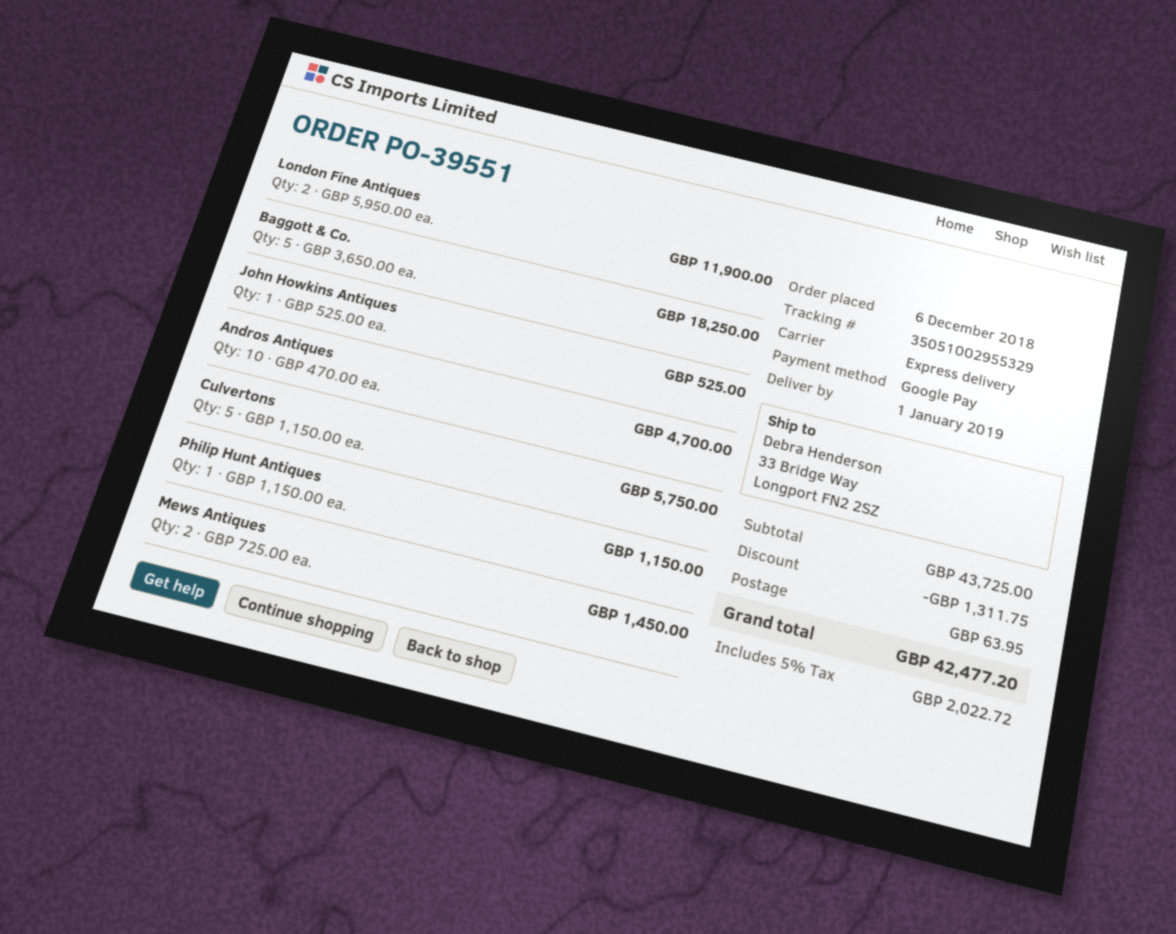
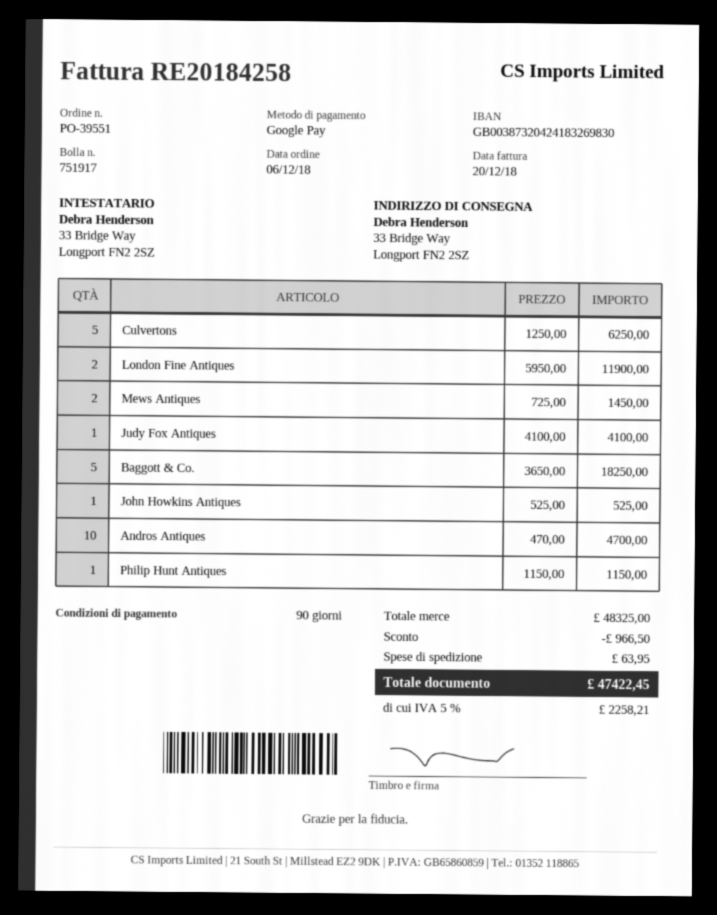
Culvertons: 5 x 1150.00 = 5750.00 -> 5 x 1250.00 = 6250.00
Judy Fox Antiques: none -> 1 x 4100.00 = 4100.00
subtotal: 43725.00 -> 48325.00
discount: 1311.75 -> 966.50
tax: 5% = 2022.72 -> 5% = 2258.21
total: 42477.20 -> 47422.45

